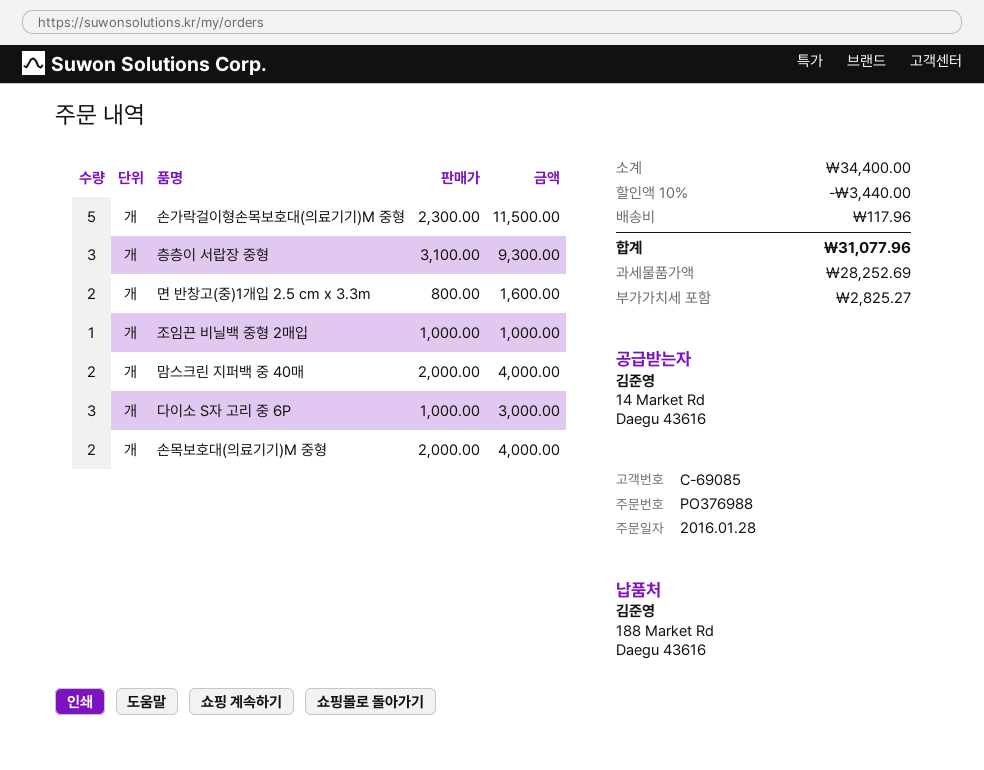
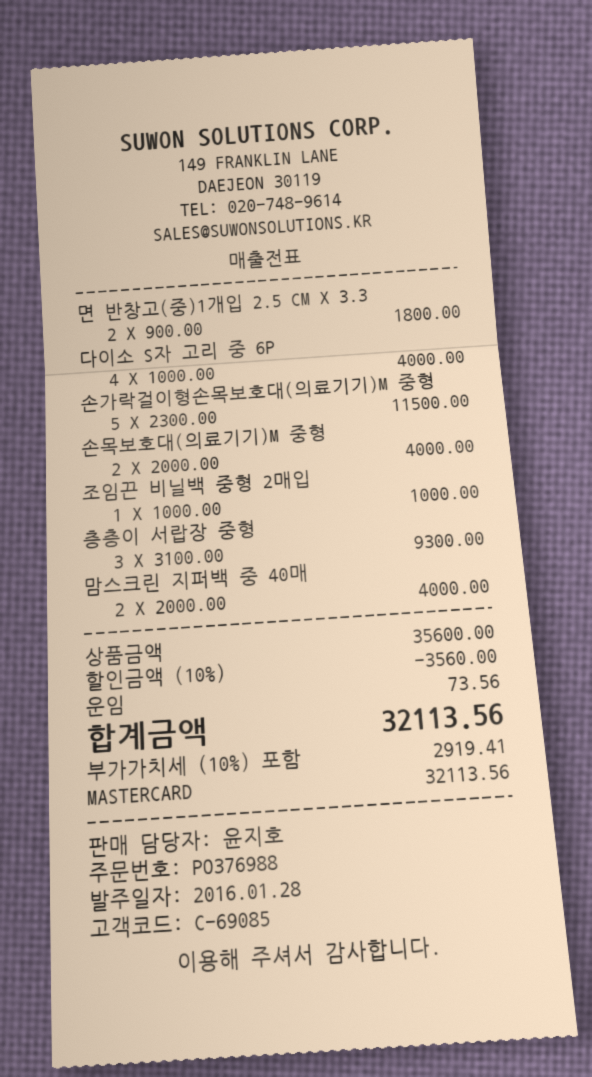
면 반창고(중)1개입 2.5 cm x 3.3m: 2 x 800.00 = 1600.00 -> 2 x 900.00 = 1800.00
다이소 S자 고리 중 6P: 3 x 1000.00 = 3000.00 -> 4 x 1000.00 = 4000.00
subtotal: 34400.00 -> 35600.00
discount: 10% = 3440.00 -> 10% = 3560.00
shipping: 117.96 -> 73.56
tax: 2825.27 -> 2919.41
total: 31077.96 -> 32113.56

